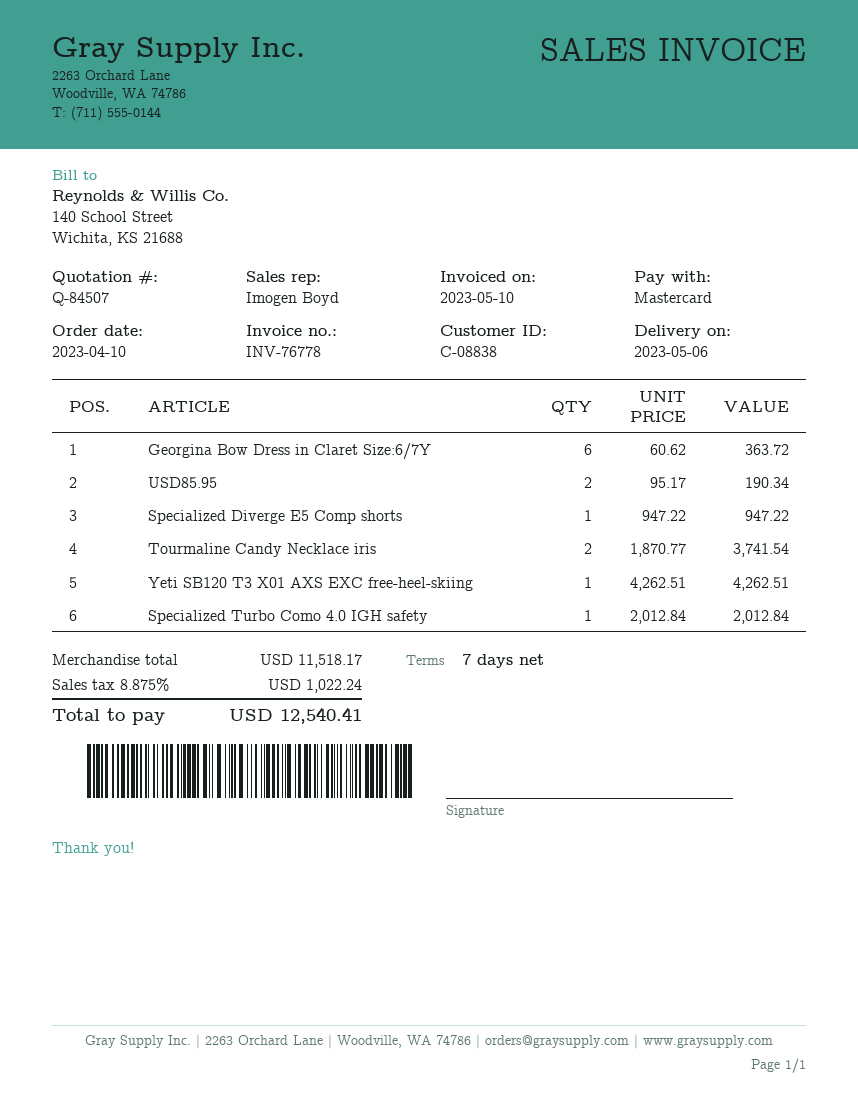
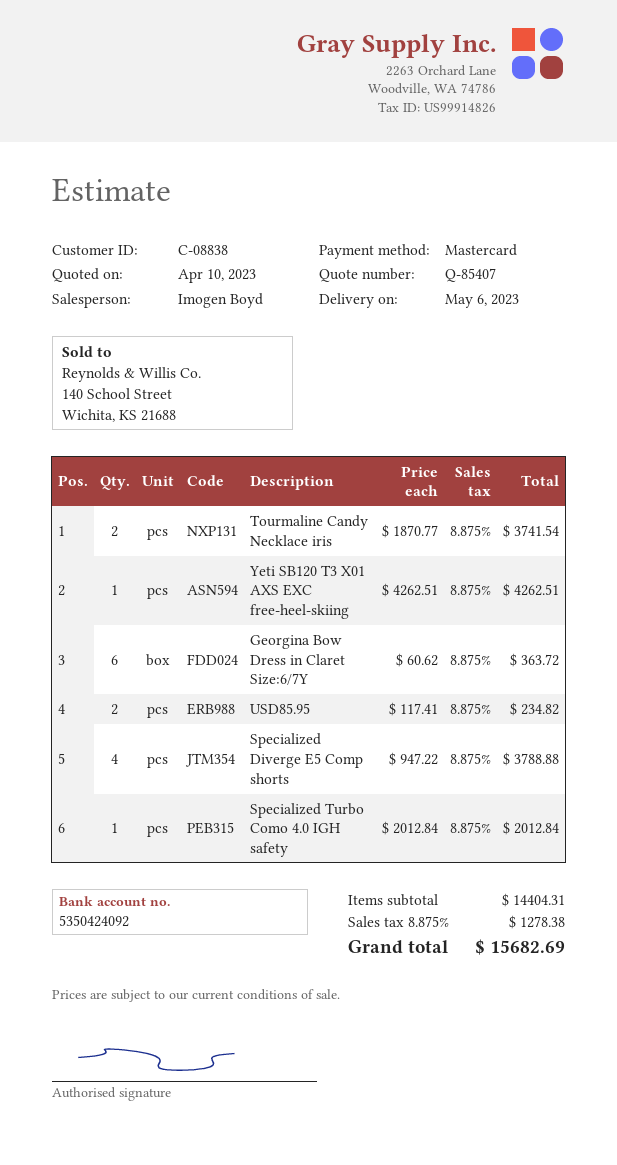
quote number: Q-84507 -> Q-85407
USD85.95: 2 x 95.17 = 190.34 -> 2 x 117.41 = 234.82
Specialized Diverge E5 Comp shorts: 1 x 947.22 = 947.22 -> 4 x 947.22 = 3788.88
subtotal: 11518.17 -> 14404.31
tax: 8.875% = 1022.24 -> 8.875% = 1278.38
total: 12540.41 -> 15682.69

